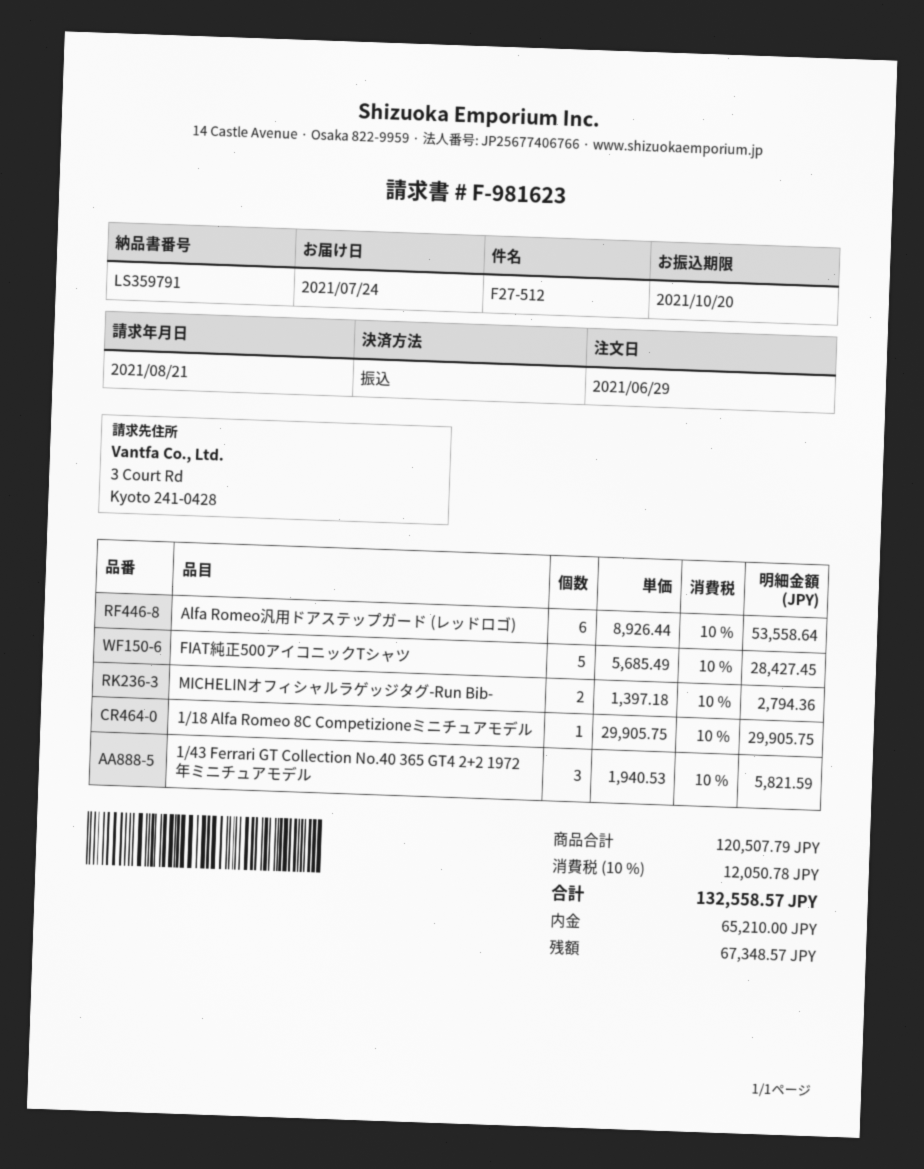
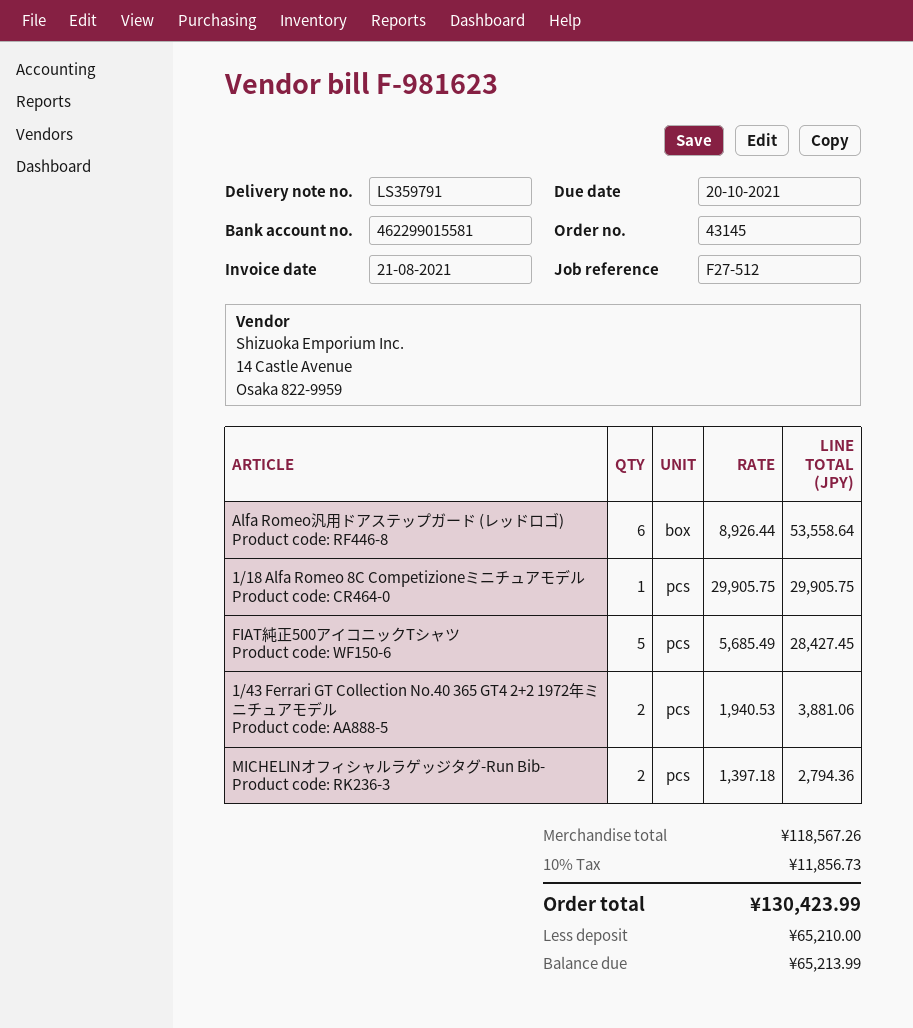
1/43 Ferrari GT Collection No.40 365 GT4 2+2 1972年ミニチュアモデル: 3 x 1940.53 = 5821.59 -> 2 x 1940.53 = 3881.06
subtotal: 120507.79 -> 118567.26
tax: 10% = 12050.78 -> 10% = 11856.73
total: 132558.57 -> 130423.99
balance: 67348.57 -> 65213.99

